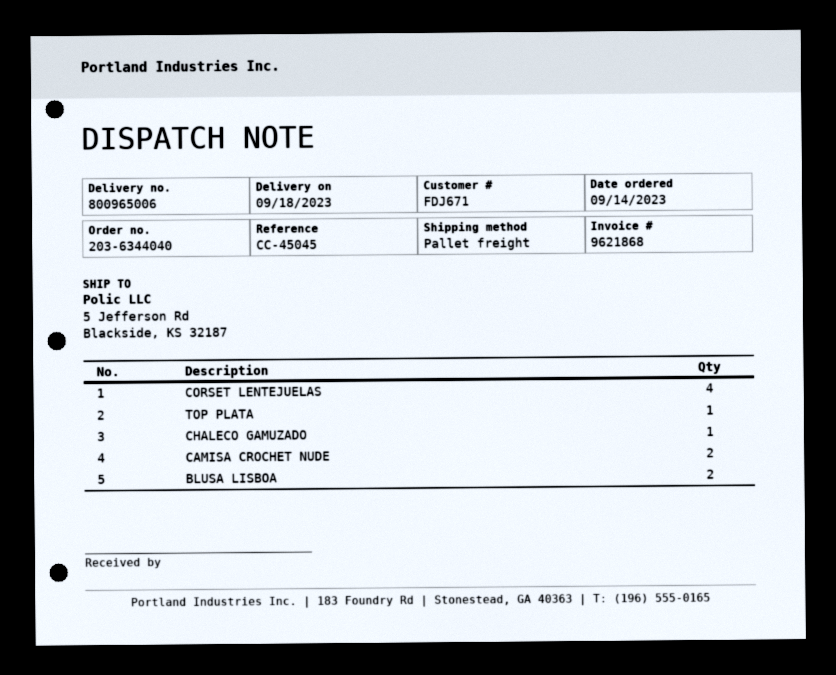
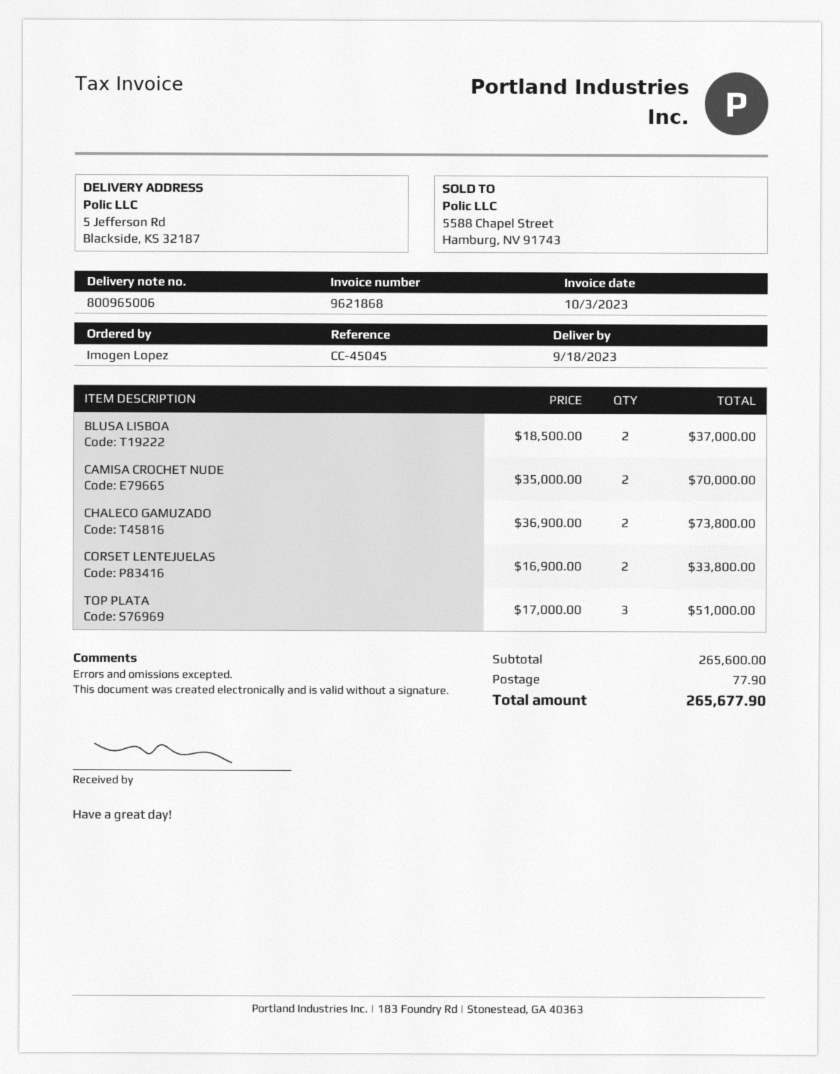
CORSET LENTEJUELAS: 4 -> 2
TOP PLATA: 1 -> 3
CHALECO GAMUZADO: 1 -> 2

